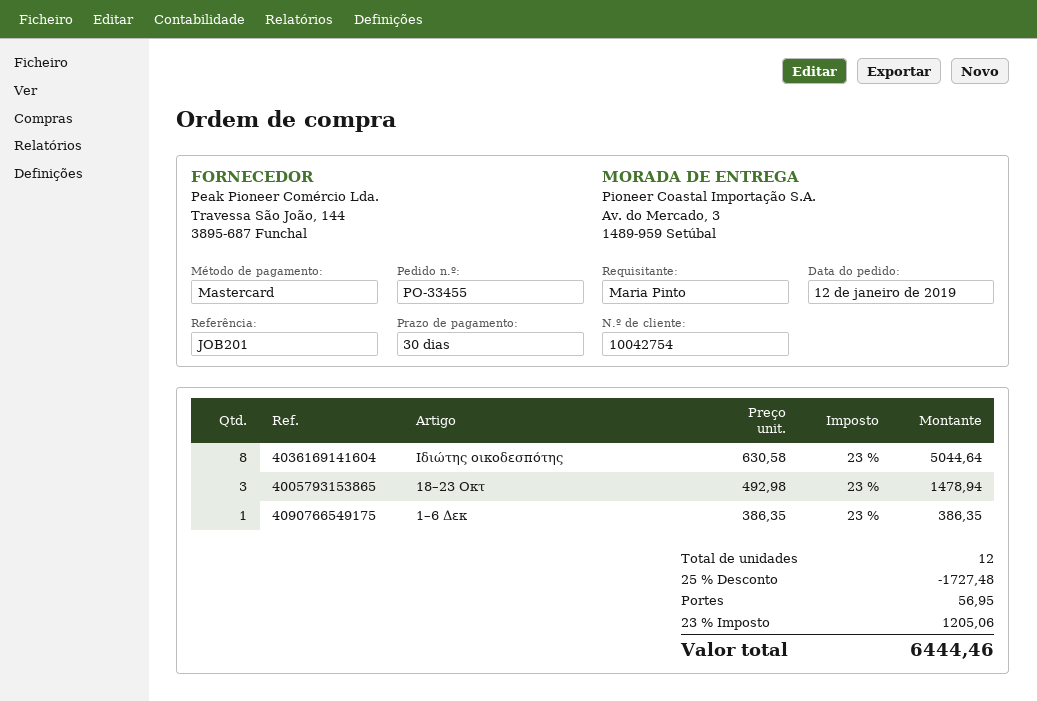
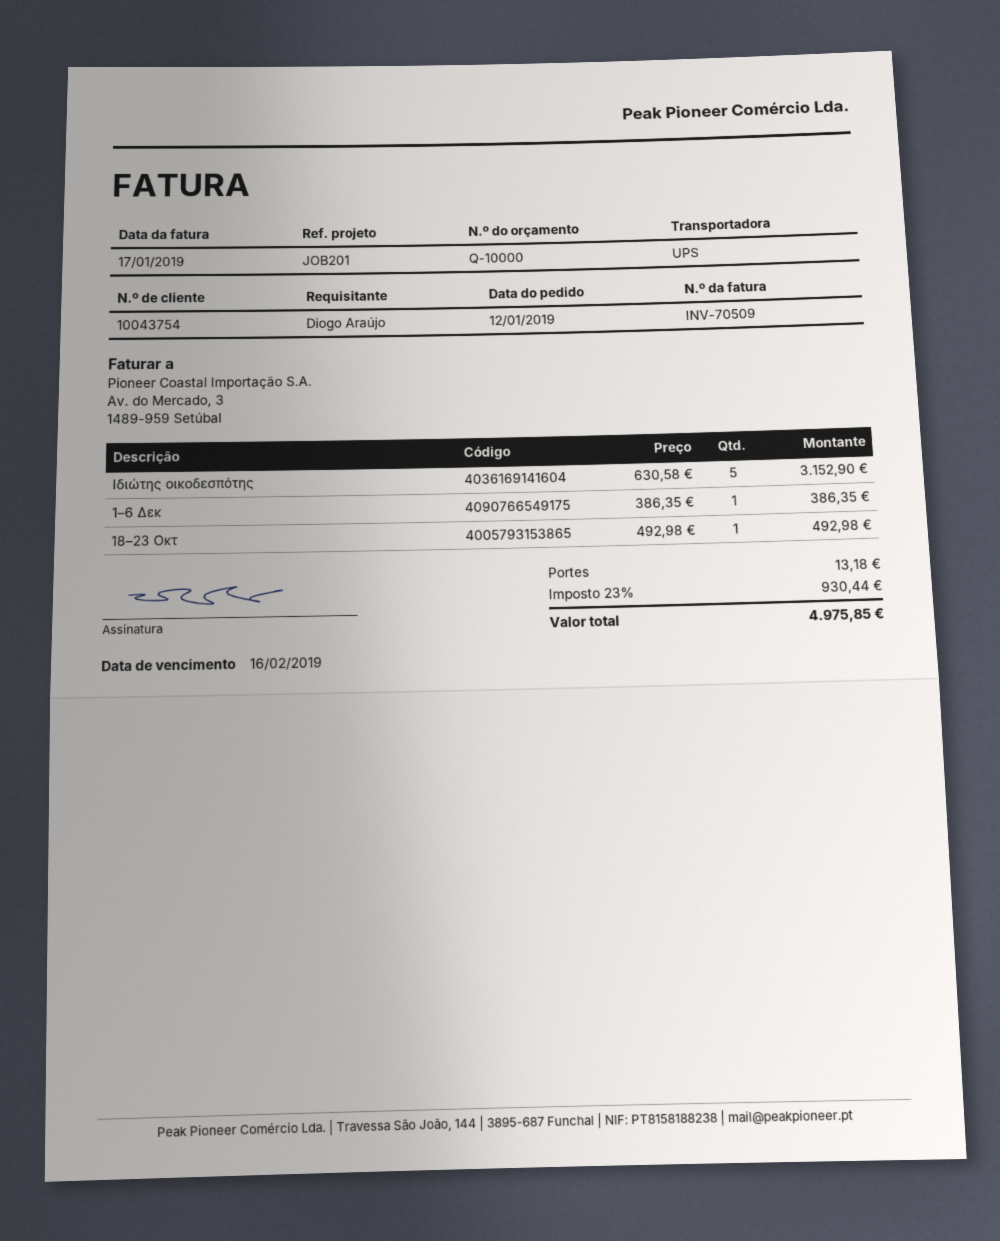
customer number: 10042754 -> 10043754
ordered by: Maria Pinto -> Diogo Araújo
Ιδιώτης οικοδεσπότης: 8 x 630.58 = 5044.64 -> 5 x 630.58 = 3152.90
18–23 Οκτ: 3 x 492.98 = 1478.94 -> 1 x 492.98 = 492.98
discount: 25% = 1727.48 -> none
shipping: 56.95 -> 13.18
tax: 23% = 1205.06 -> 23% = 930.44
total: 6444.46 -> 4975.85

